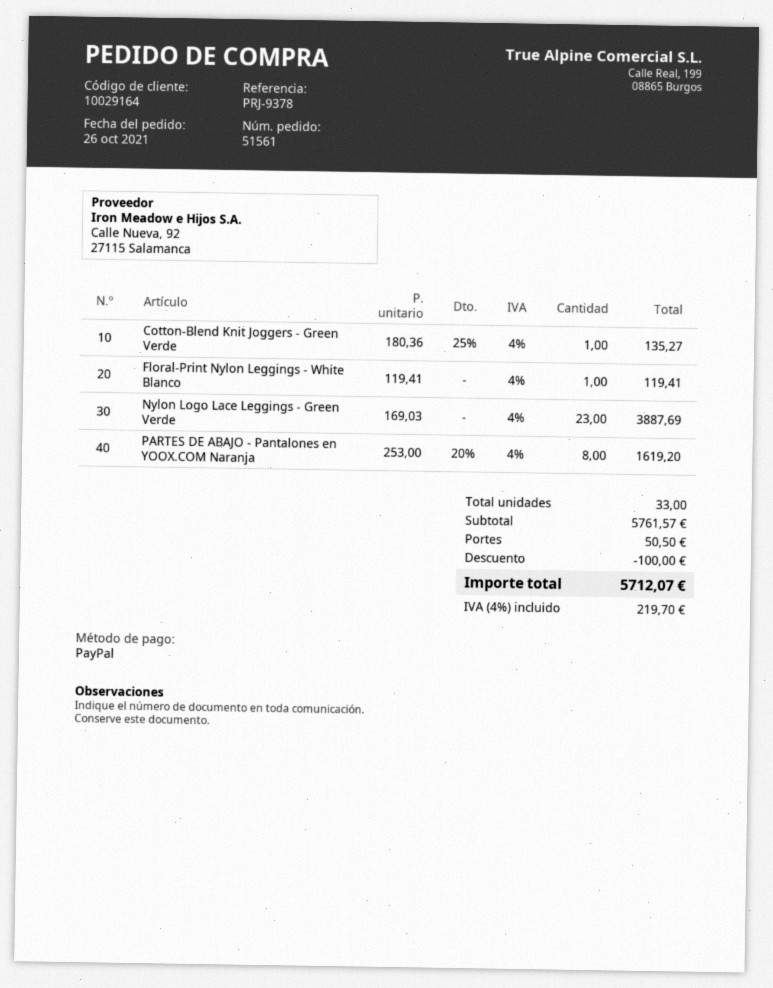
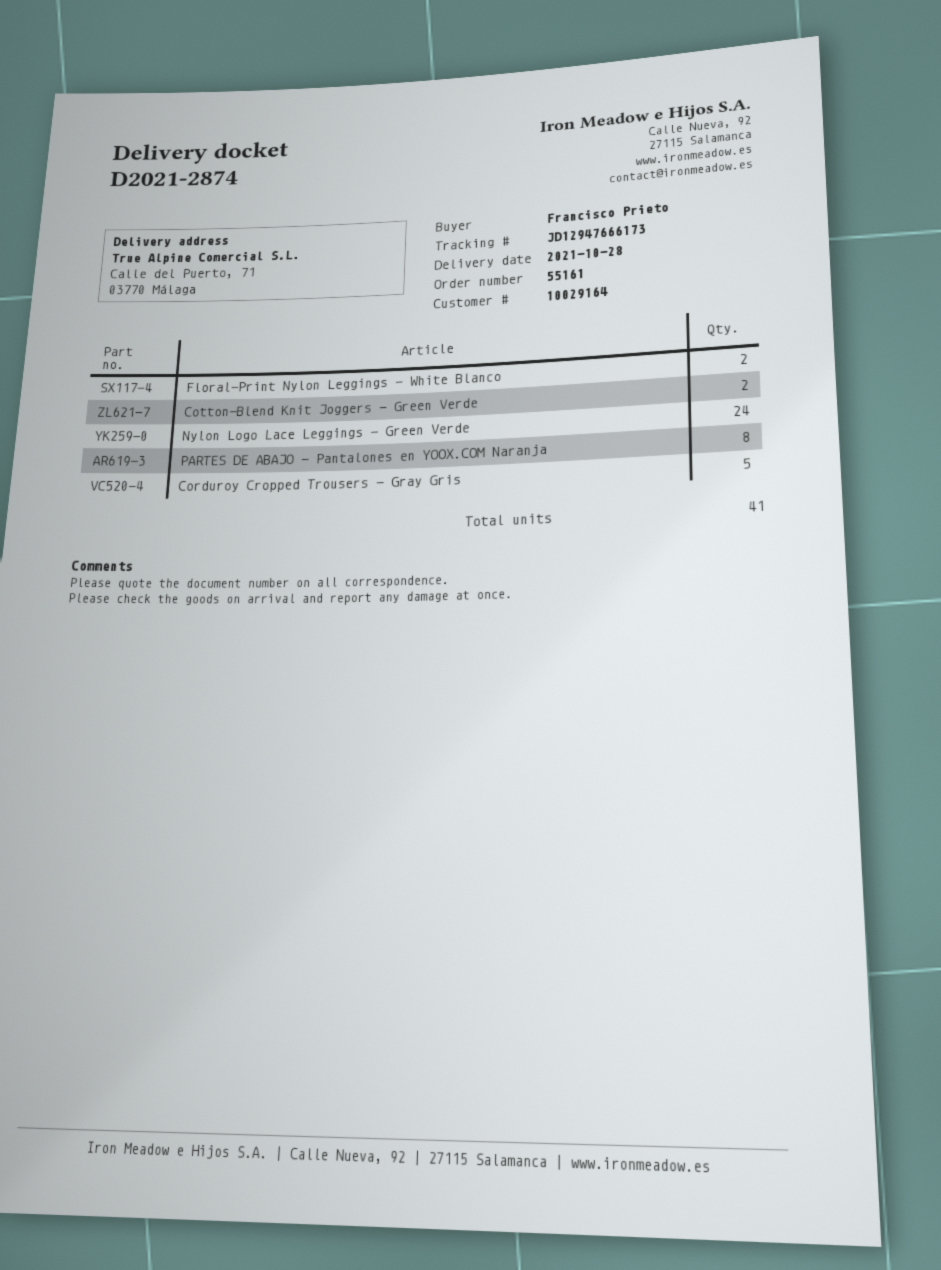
order number: 51561 -> 55161
Cotton-Blend Knit Joggers - Green Verde: 1 -> 2
Floral-Print Nylon Leggings - White Blanco: 1 -> 2
Nylon Logo Lace Leggings - Green Verde: 23 -> 24
Corduroy Cropped Trousers - Gray Gris: none -> 5
total quantity: 33 -> 41

